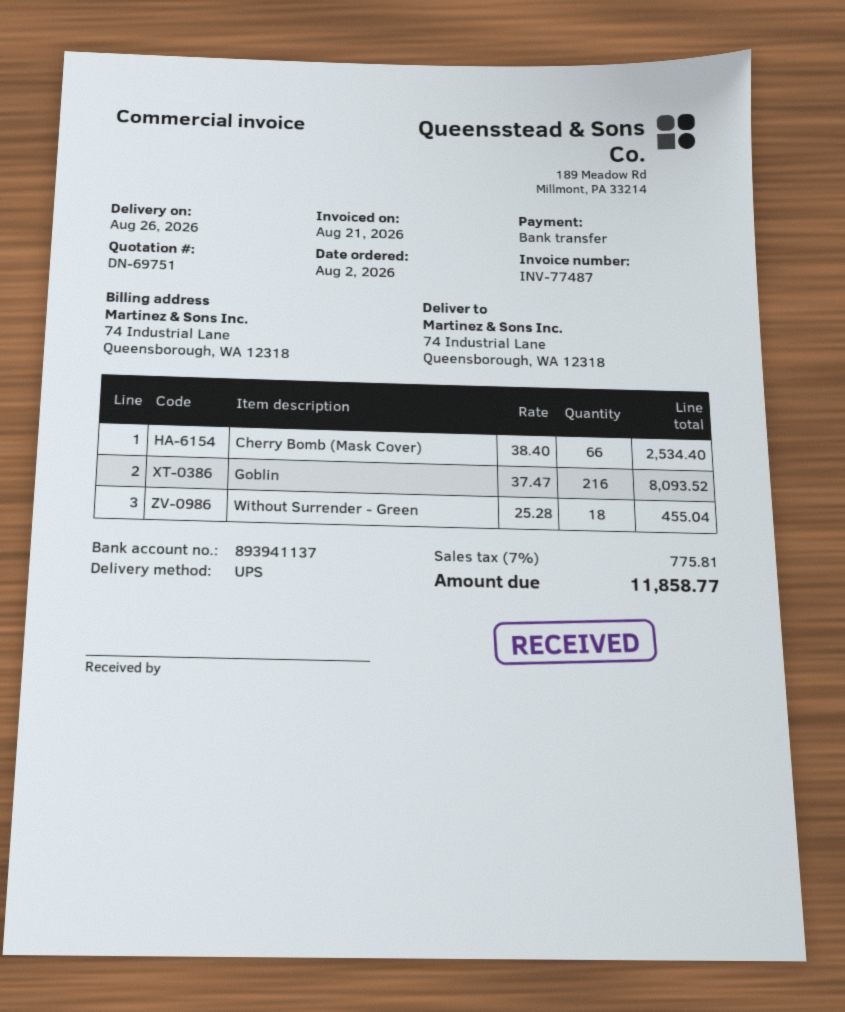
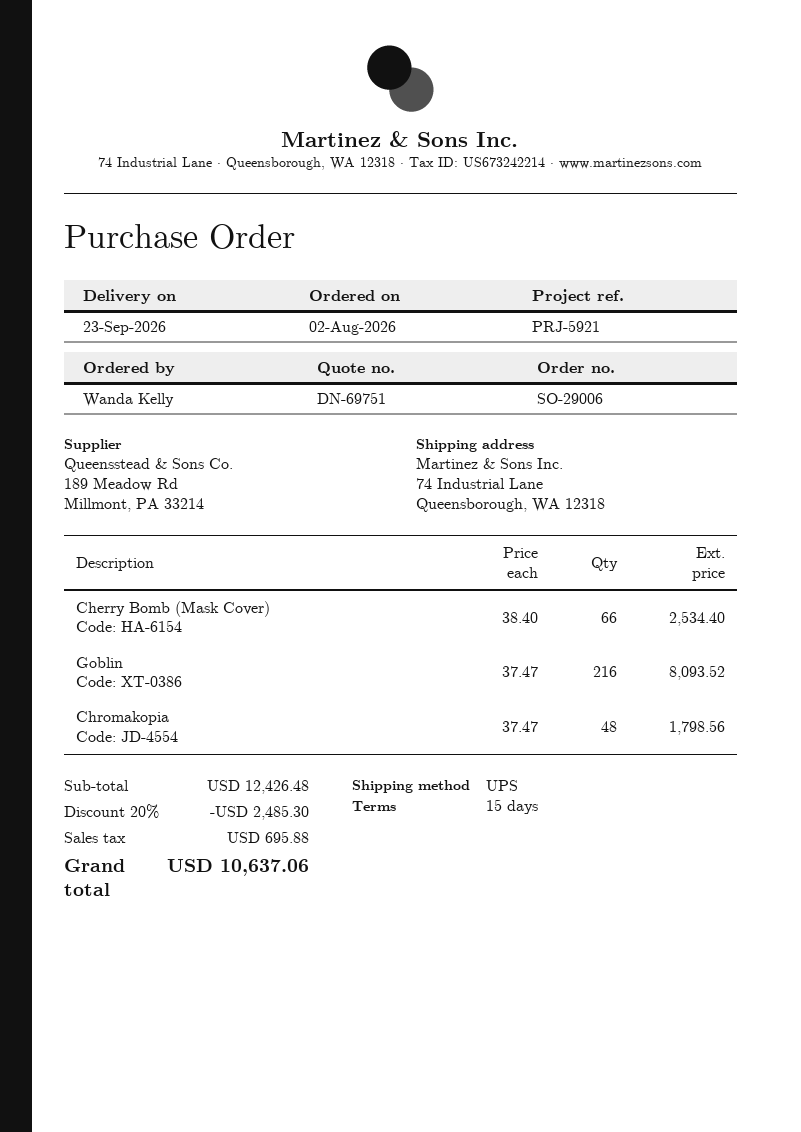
delivery date: 2026-08-26 -> 2026-09-23
Without Surrender - Green: 18 x 25.28 = 455.04 -> none
Chromakopia: none -> 48 x 37.47 = 1798.56
discount: none -> 20% = 2485.30
tax: 775.81 -> 695.88
total: 11858.77 -> 10637.06

